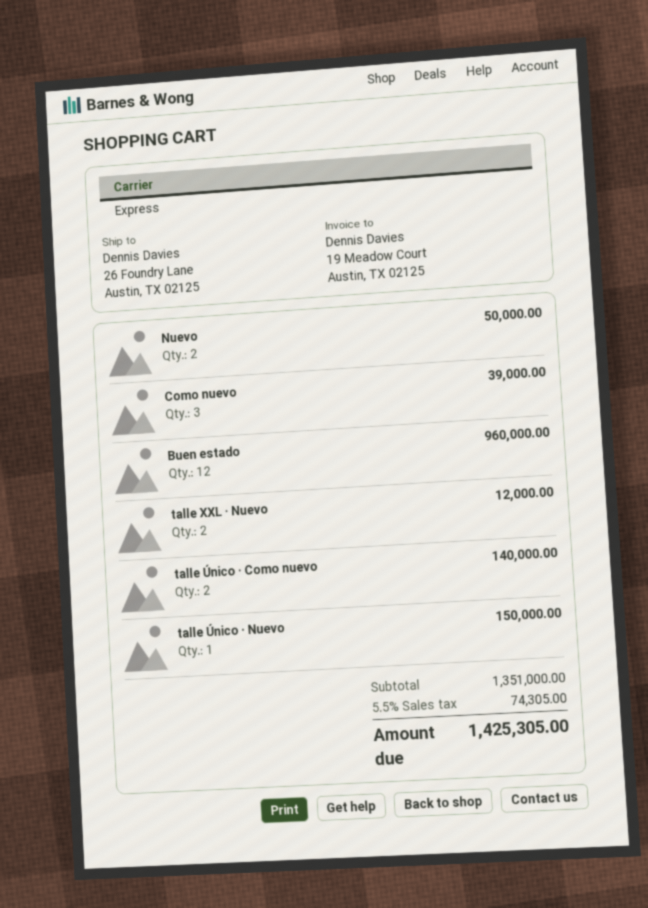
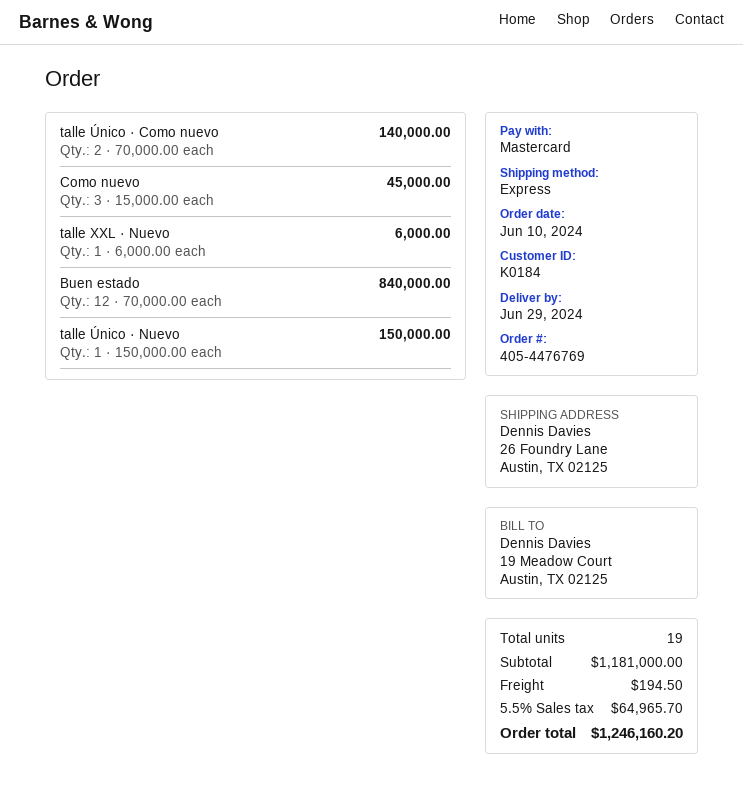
Nuevo: 2 for 50000.00 -> none
Como nuevo: 3 for 39000.00 -> 3 for 45000.00
Buen estado: 12 for 960000.00 -> 12 for 840000.00
talle XXL · Nuevo: 2 for 12000.00 -> 1 for 6000.00
subtotal: 1351000.00 -> 1181000.00
shipping: none -> 194.50
tax: 5.5% = 74305.00 -> 5.5% = 64965.70
total: 1425305.00 -> 1246160.20

